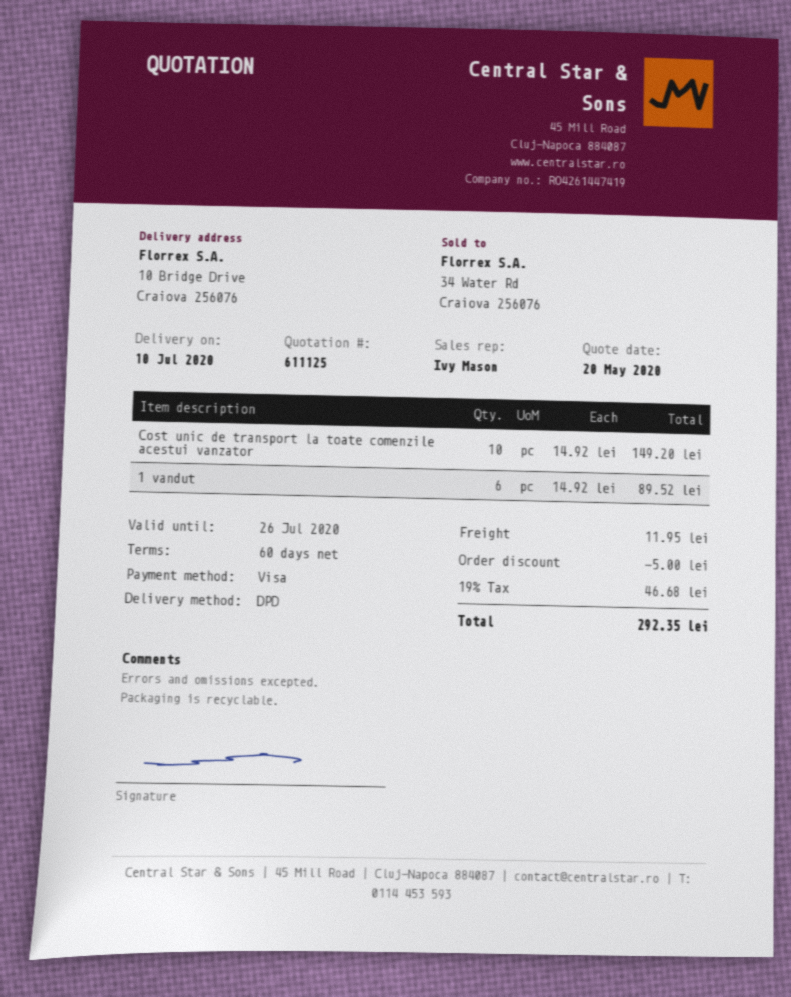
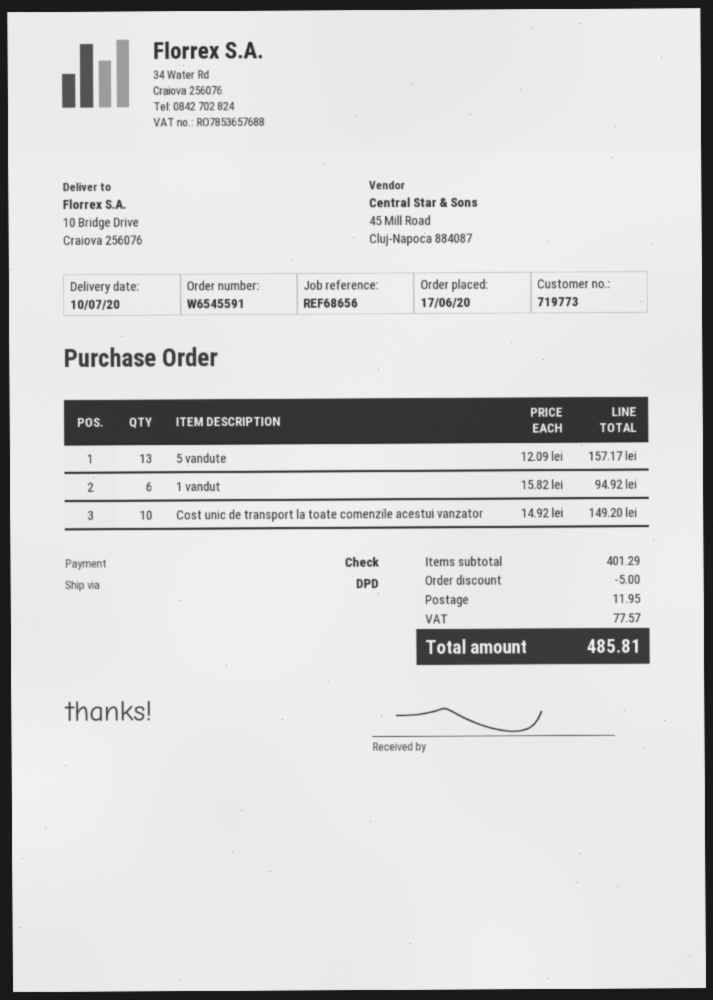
payment method: Visa -> cheque
1 vandut: 6 x 14.92 = 89.52 -> 6 x 15.82 = 94.92
5 vandute: none -> 13 x 12.09 = 157.17
tax: 46.68 -> 77.57
total: 292.35 -> 485.81

